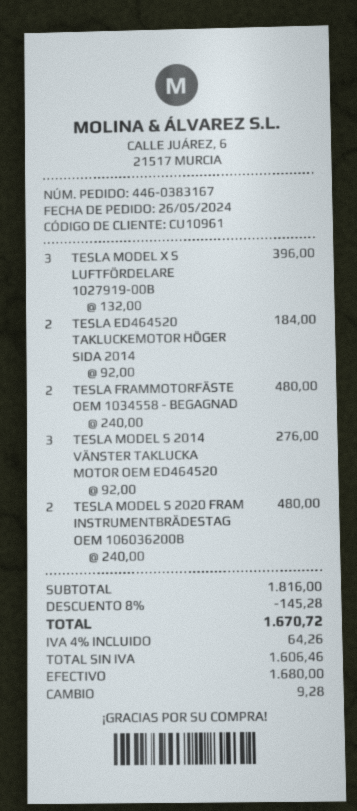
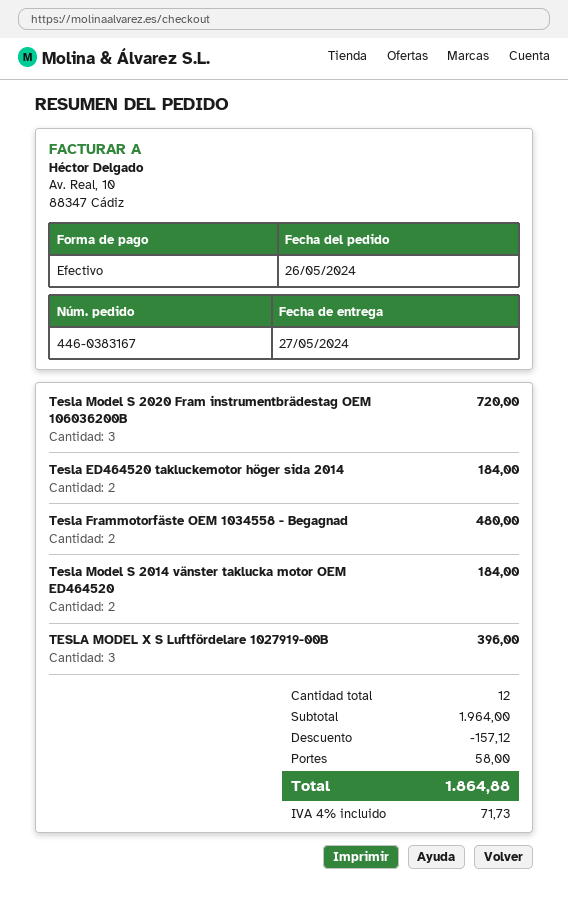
TESLA MODEL S 2014 VÄNSTER TAKLUCKA MOTOR OEM ED464520: 3 for 276.00 -> 2 for 184.00
TESLA MODEL S 2020 FRAM INSTRUMENTBRÄDESTAG OEM 106036200B: 2 for 480.00 -> 3 for 720.00
subtotal: 1816.00 -> 1964.00
discount: 145.28 -> 157.12
shipping: none -> 58.00
tax: 4% = 64.26 -> 4% = 71.73
total: 1670.72 -> 1864.88

